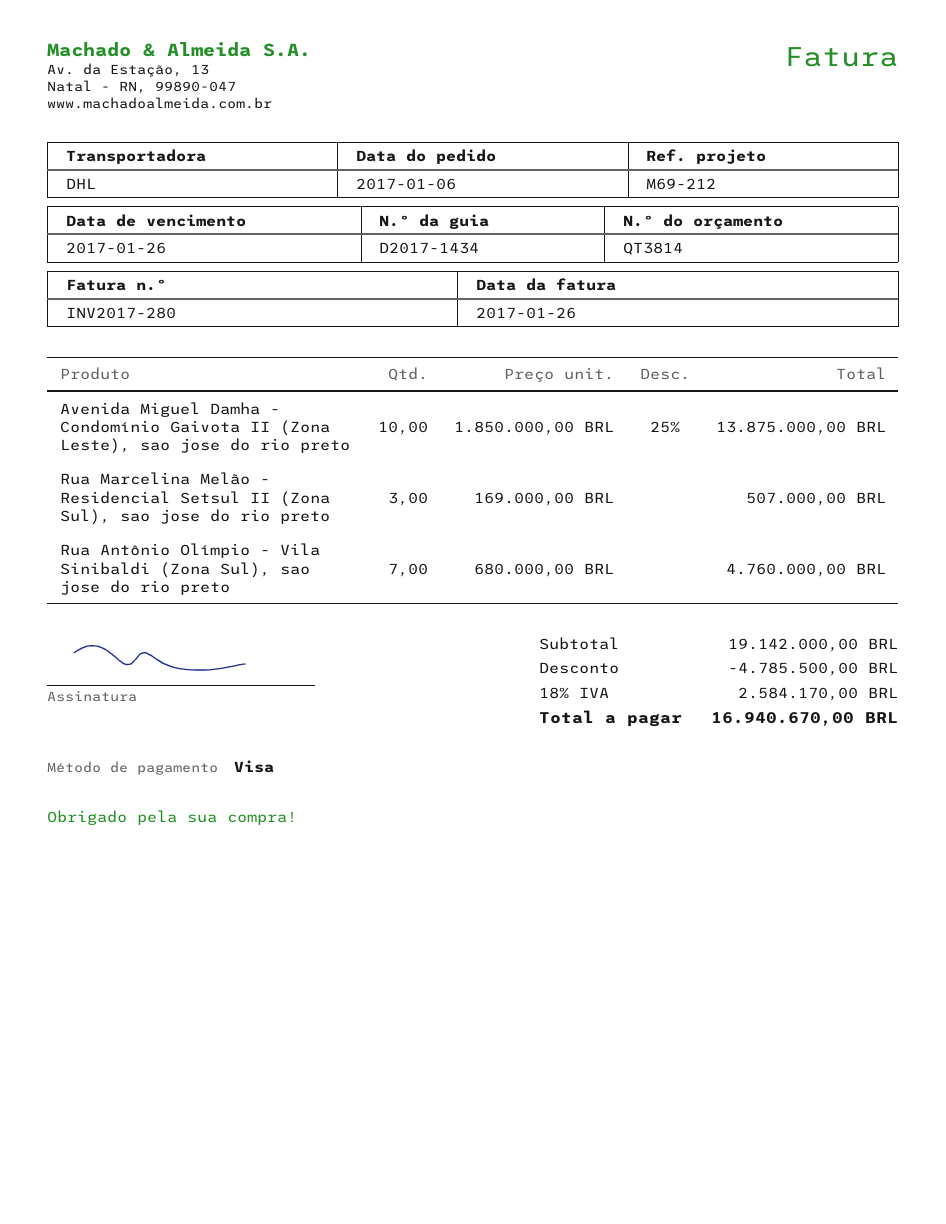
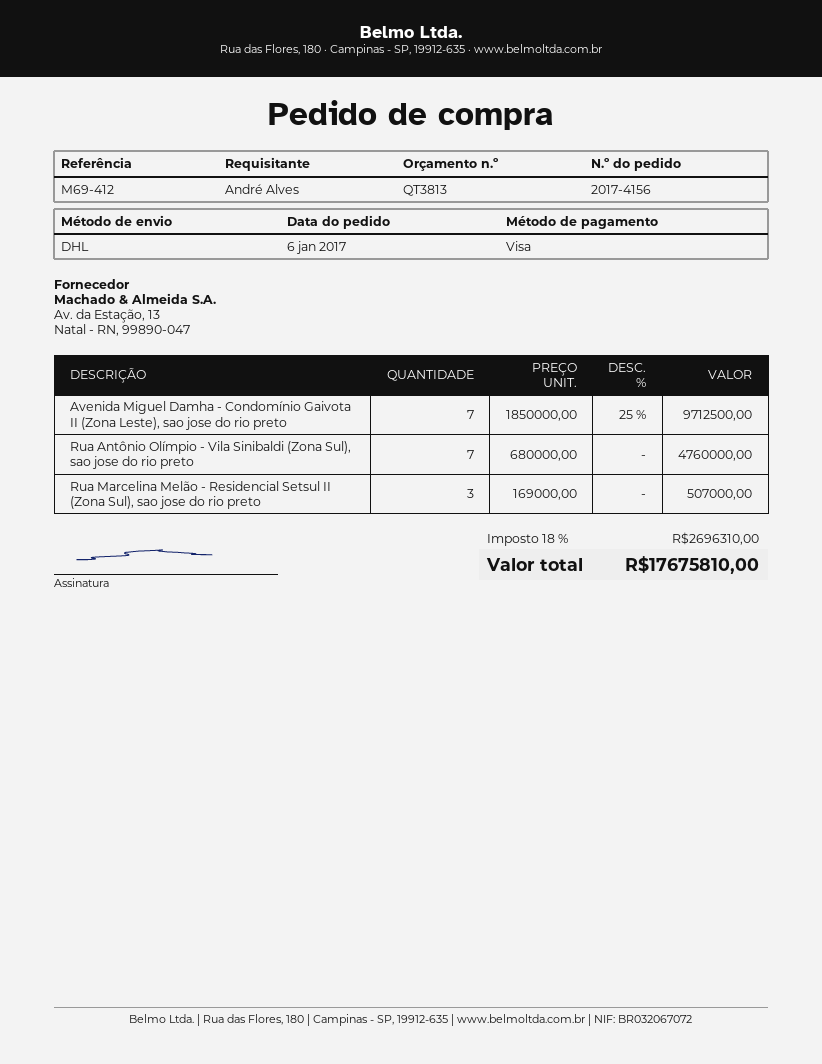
quote number: QT3814 -> QT3813
reference: M69-212 -> M69-412
Avenida Miguel Damha - Condomínio Gaivota II (Zona Leste), sao jose do rio preto: 10 x 1850000.00 - 25% = 13875000.00 -> 7 x 1850000.00 - 25% = 9712500.00
discount: 4785500.00 -> none
tax: 18% = 2584170.00 -> 18% = 2696310.00
total: 16940670.00 -> 17675810.00

